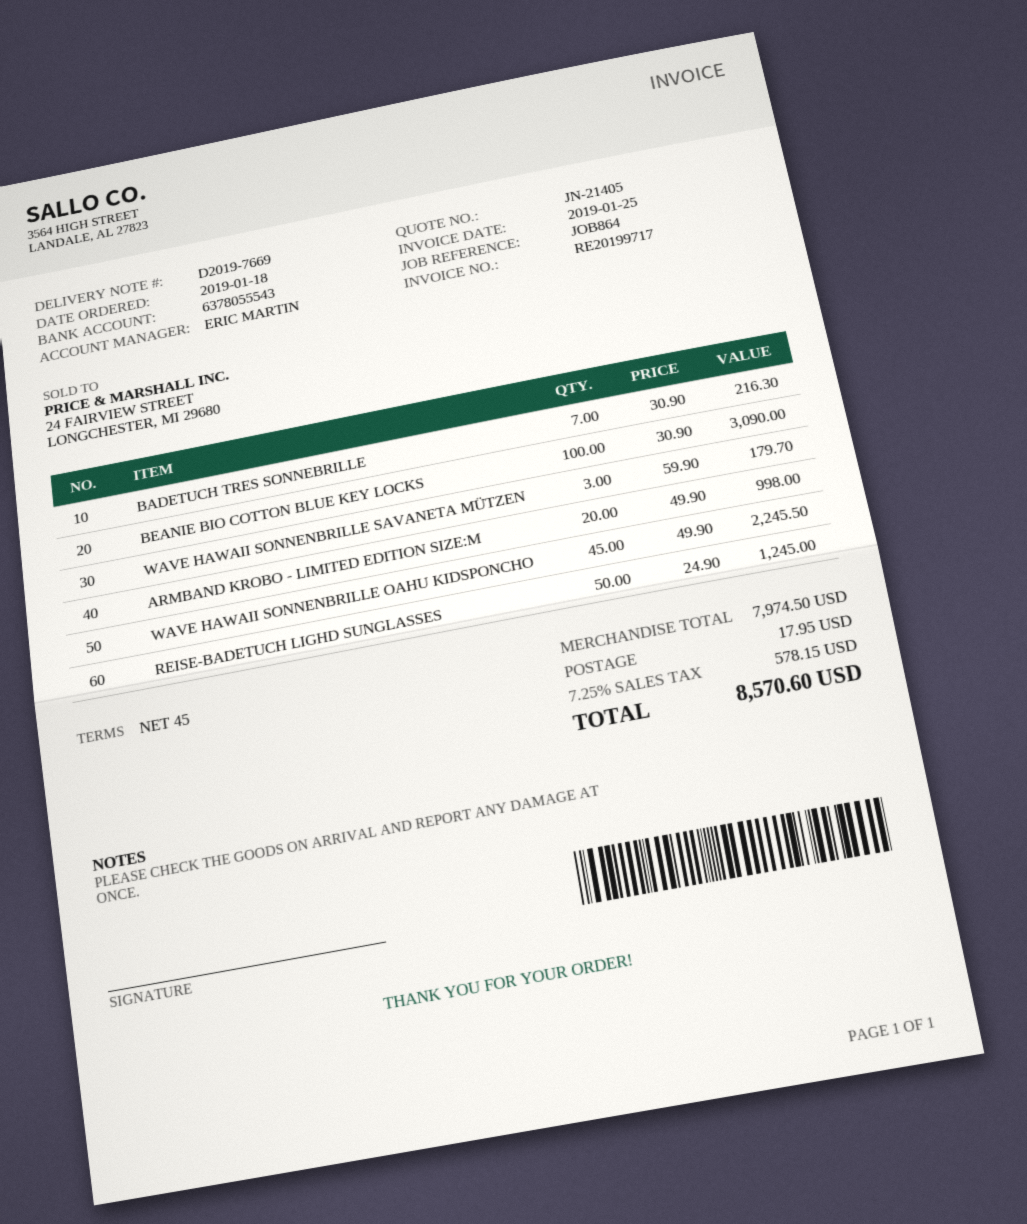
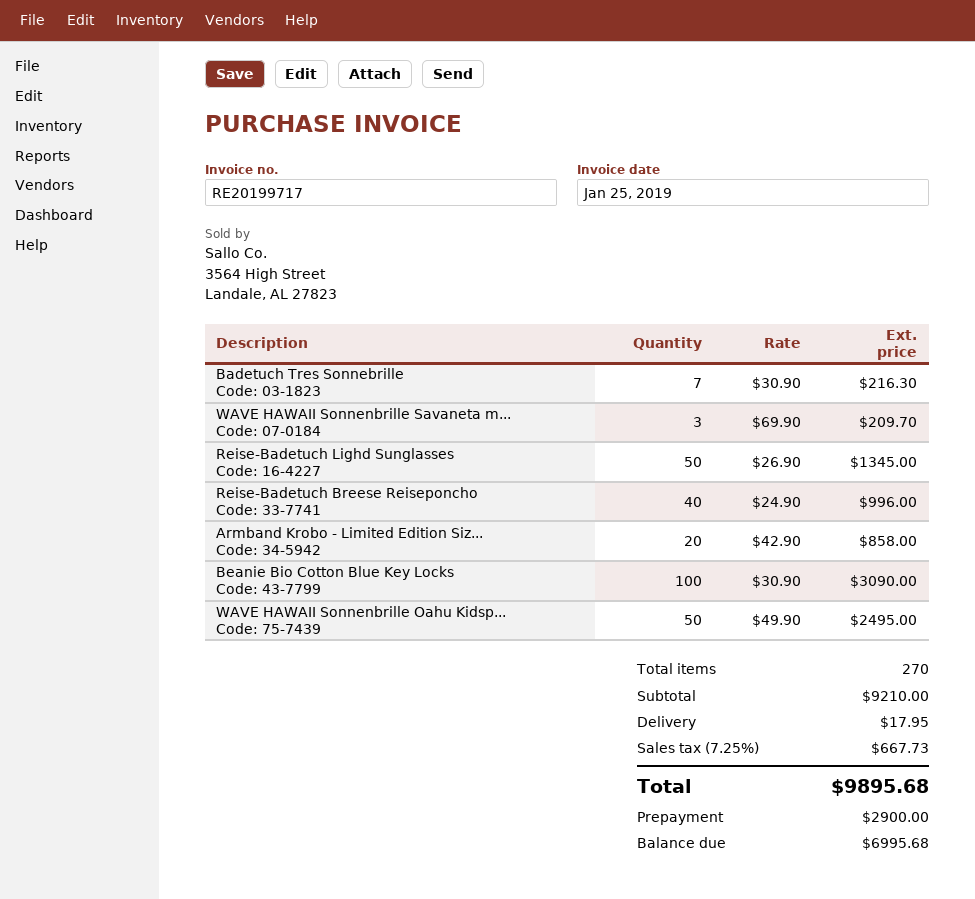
WAVE HAWAII SONNENBRILLE SAVANETA MÜTZEN: 3 x 59.90 = 179.70 -> 3 x 69.90 = 209.70
ARMBAND KROBO - LIMITED EDITION SIZE:M: 20 x 49.90 = 998.00 -> 20 x 42.90 = 858.00
WAVE HAWAII SONNENBRILLE OAHU KIDSPONCHO: 45 x 49.90 = 2245.50 -> 50 x 49.90 = 2495.00
REISE-BADETUCH LIGHD SUNGLASSES: 50 x 24.90 = 1245.00 -> 50 x 26.90 = 1345.00
Reise-Badetuch Breese Reiseponcho: none -> 40 x 24.90 = 996.00
subtotal: 7974.50 -> 9210.00
tax: 7.25% = 578.15 -> 7.25% = 667.73
total: 8570.60 -> 9895.68

